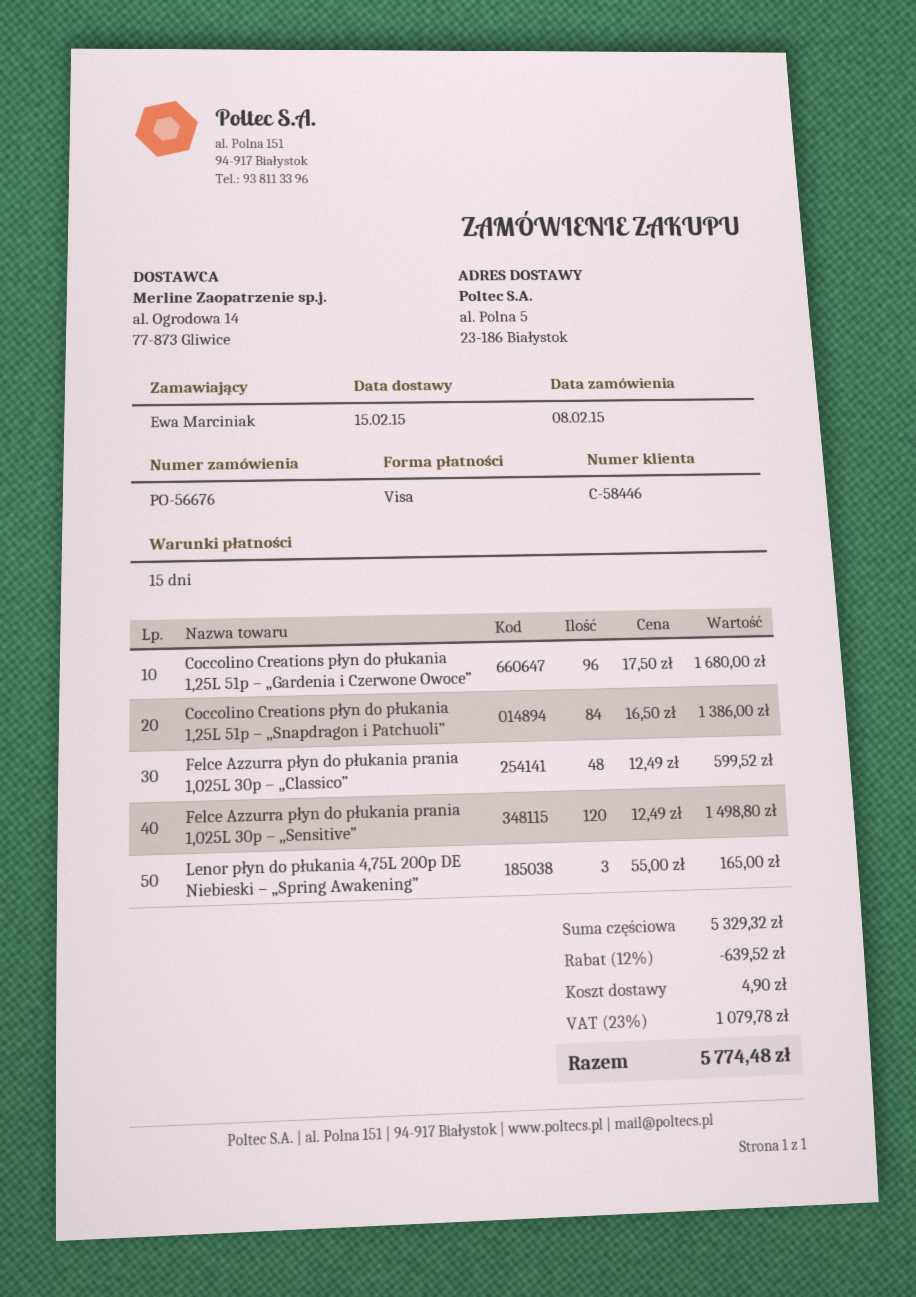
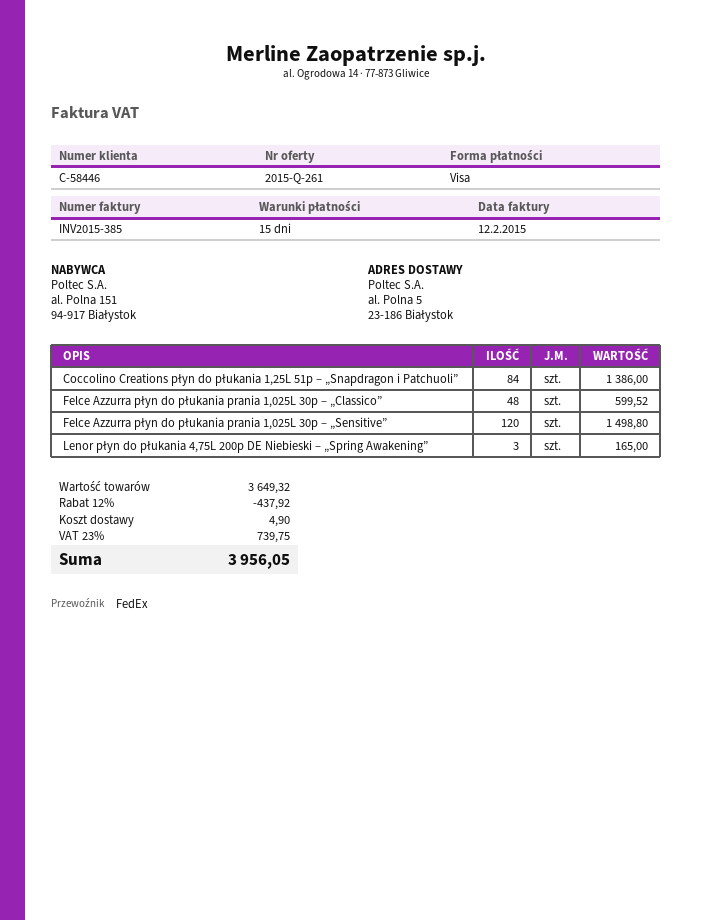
Coccolino Creations płyn do płukania 1,25L 51p – „Gardenia i Czerwone Owoce”: 96 for 1680.00 -> none
subtotal: 5329.32 -> 3649.32
discount: 12% = 639.52 -> 12% = 437.92
tax: 23% = 1079.78 -> 23% = 739.75
total: 5774.48 -> 3956.05

